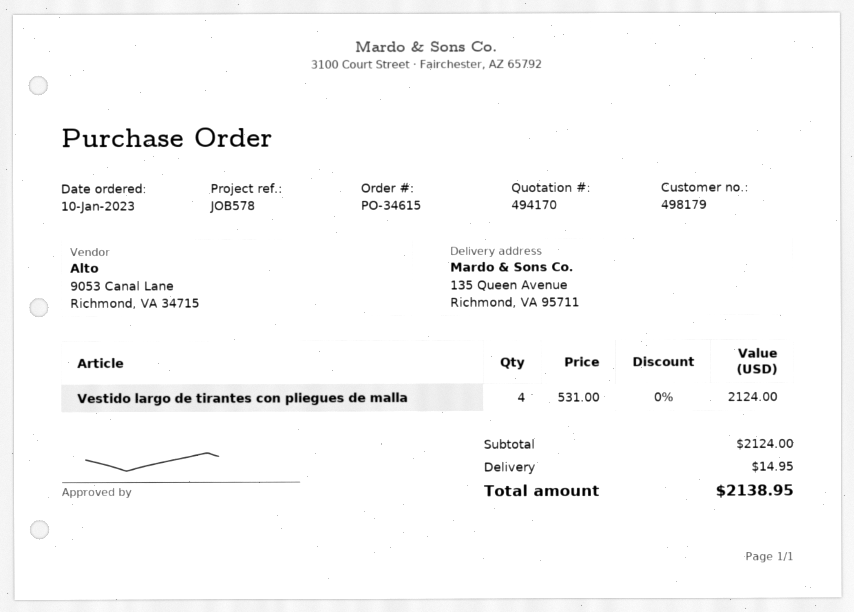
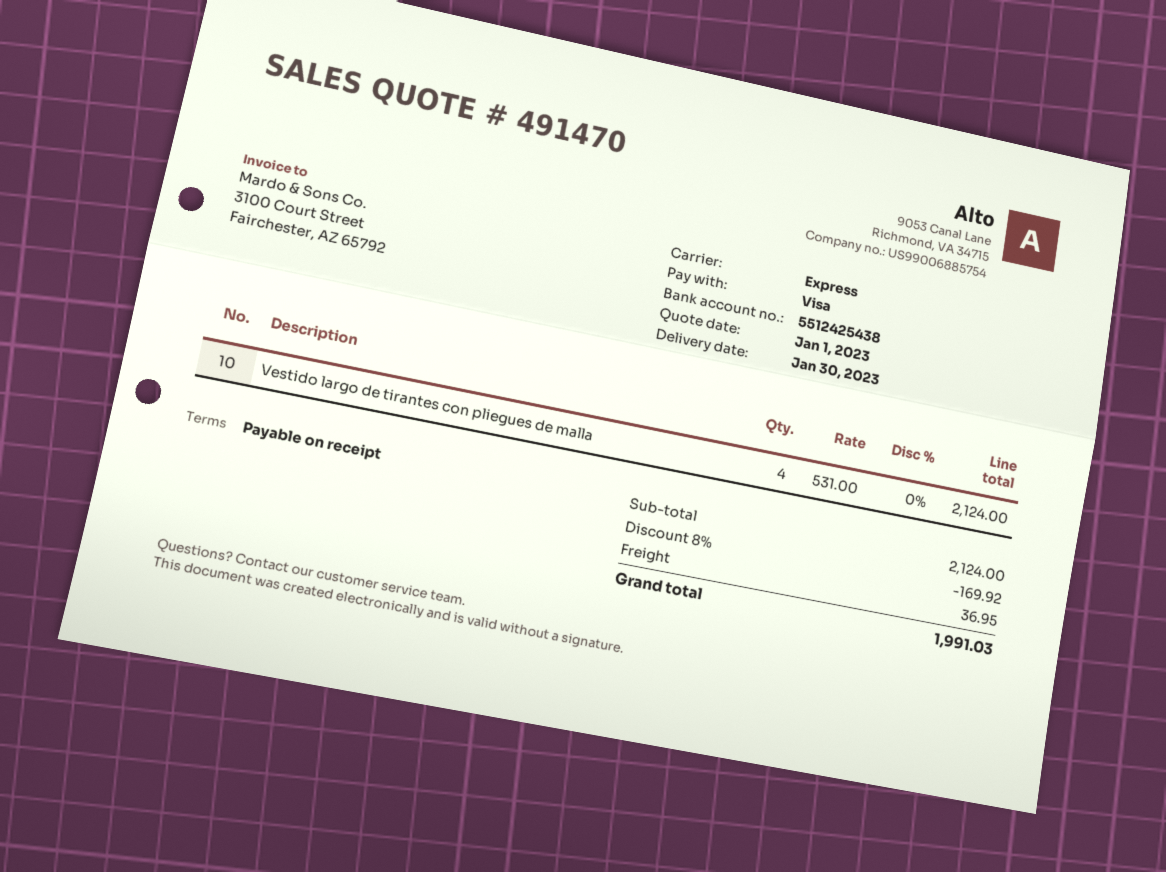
quote number: 494170 -> 491470
discount: none -> 8% = 169.92
shipping: 14.95 -> 36.95
total: 2138.95 -> 1991.03

